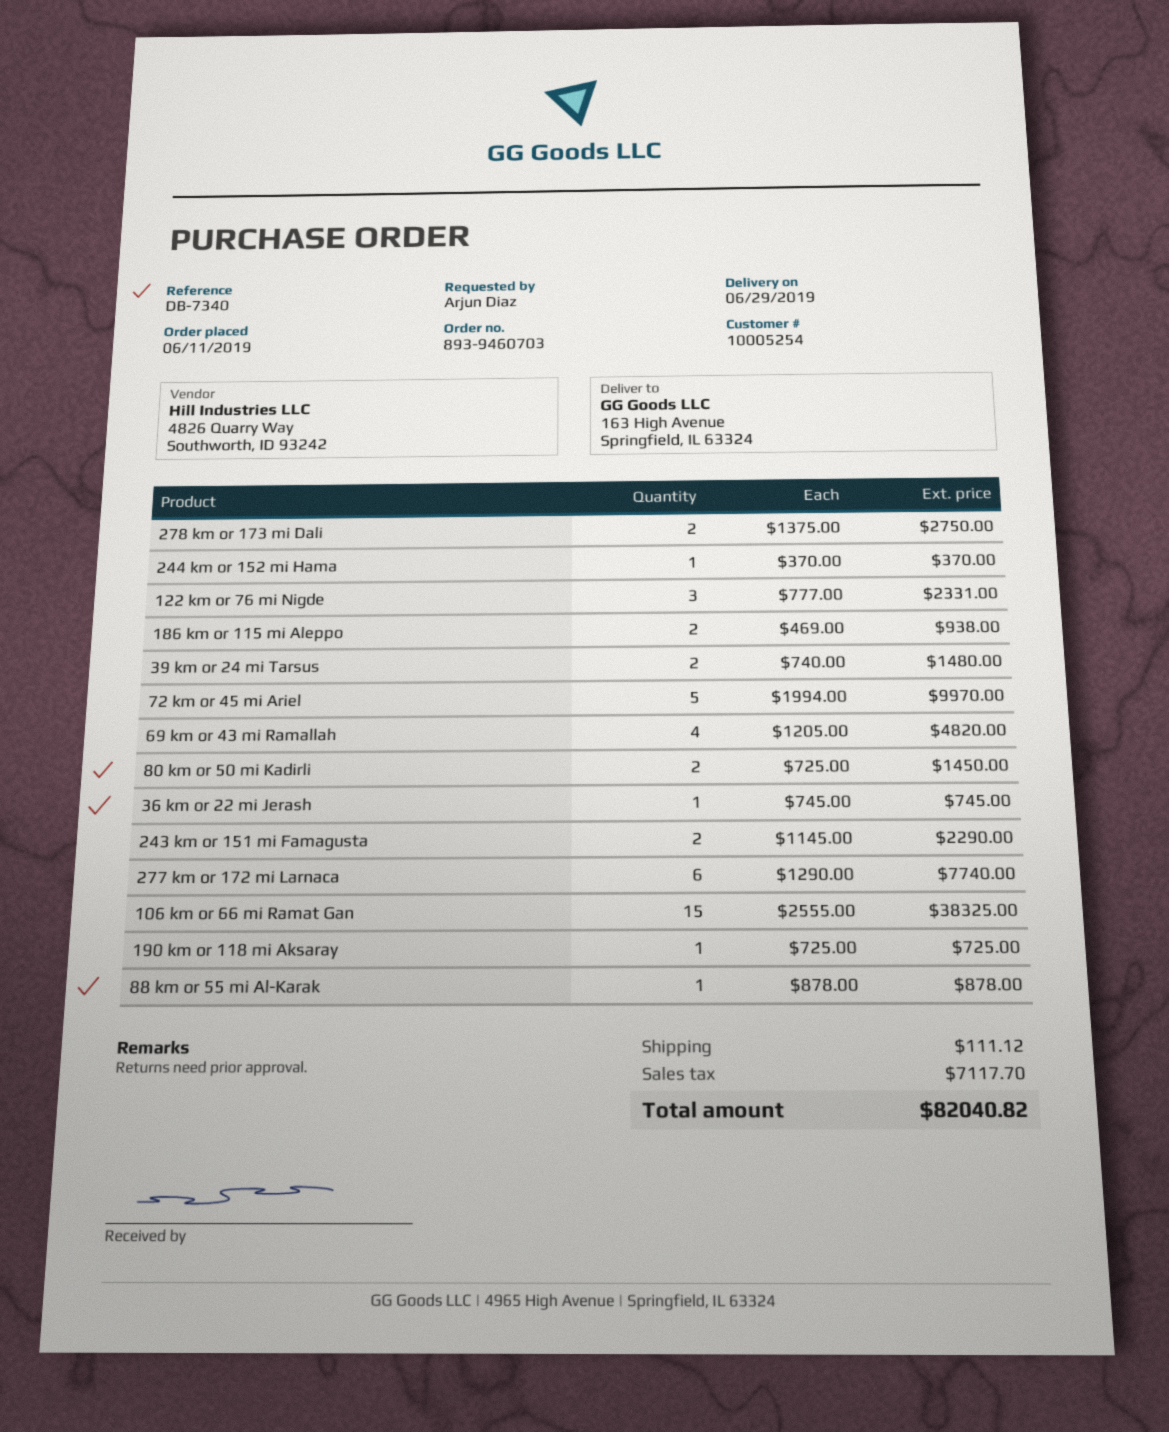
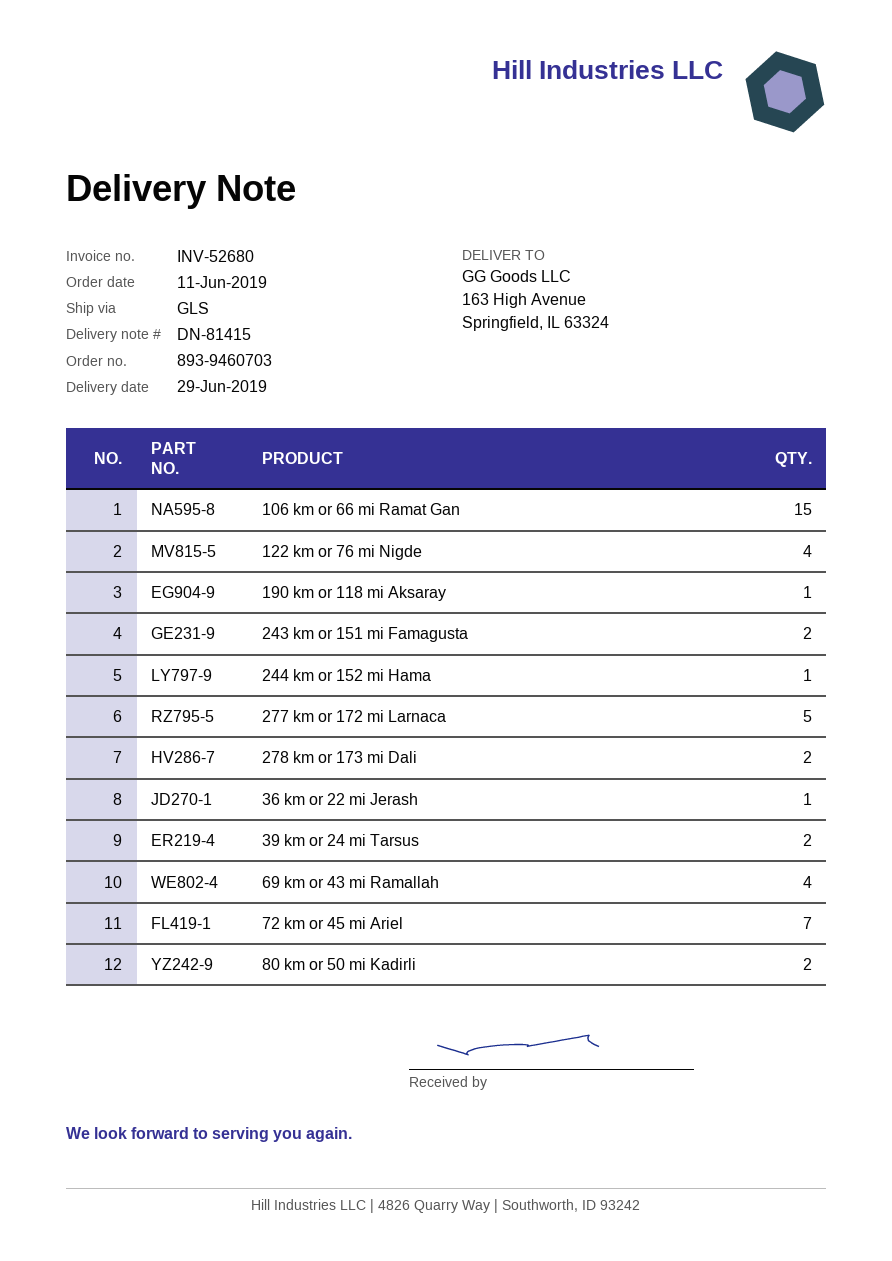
122 km or 76 mi Nigde: 3 -> 4
186 km or 115 mi Aleppo: 2 -> none
72 km or 45 mi Ariel: 5 -> 7
277 km or 172 mi Larnaca: 6 -> 5
88 km or 55 mi Al-Karak: 1 -> none

